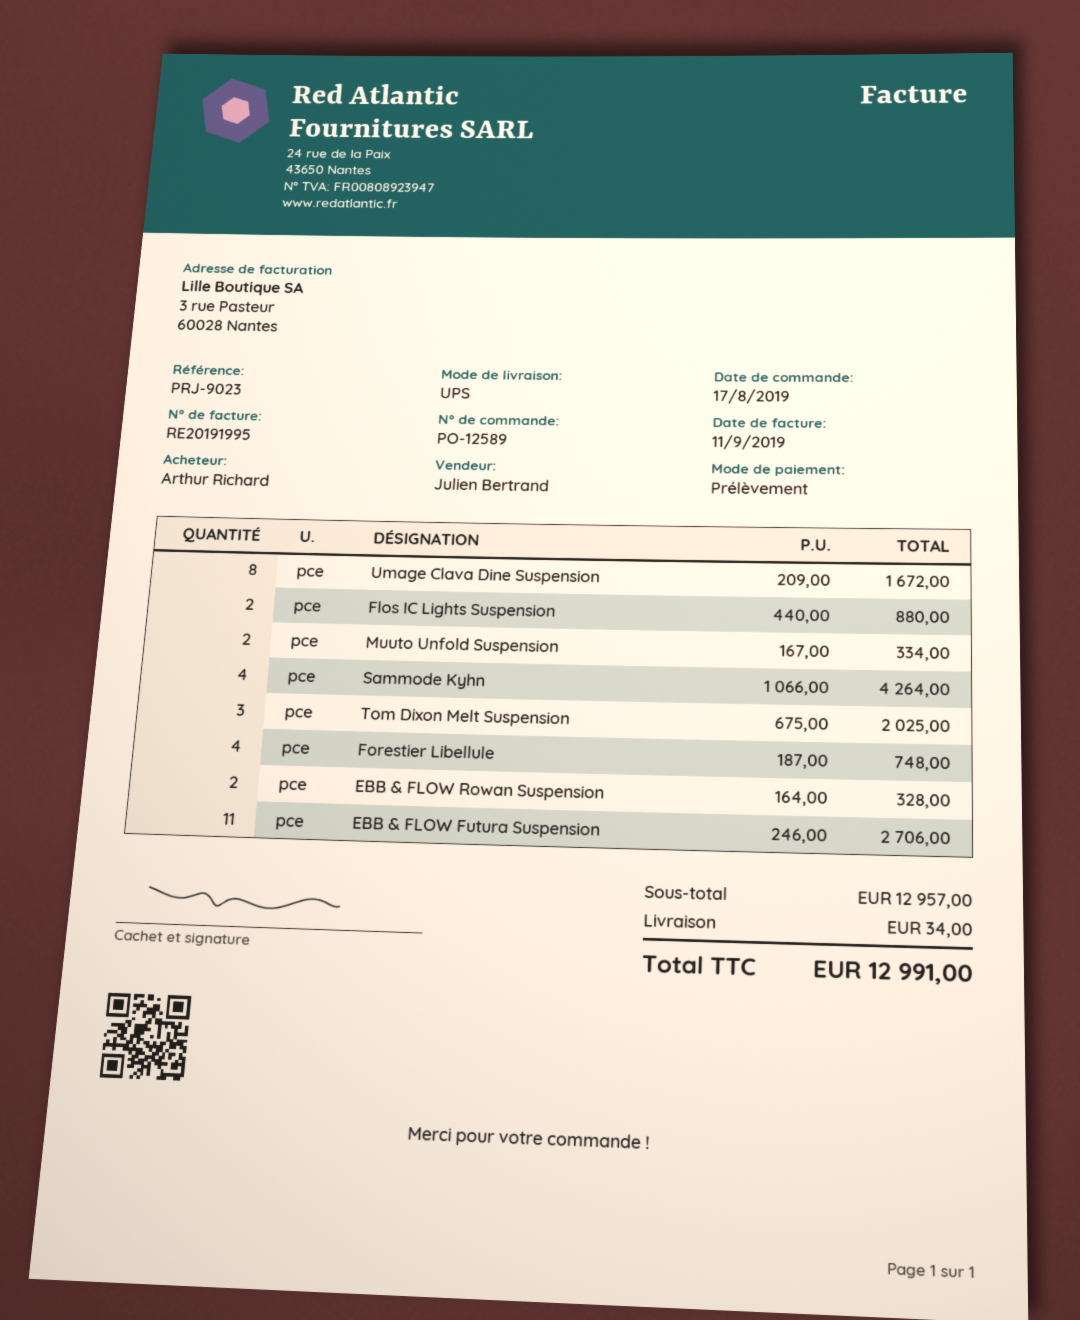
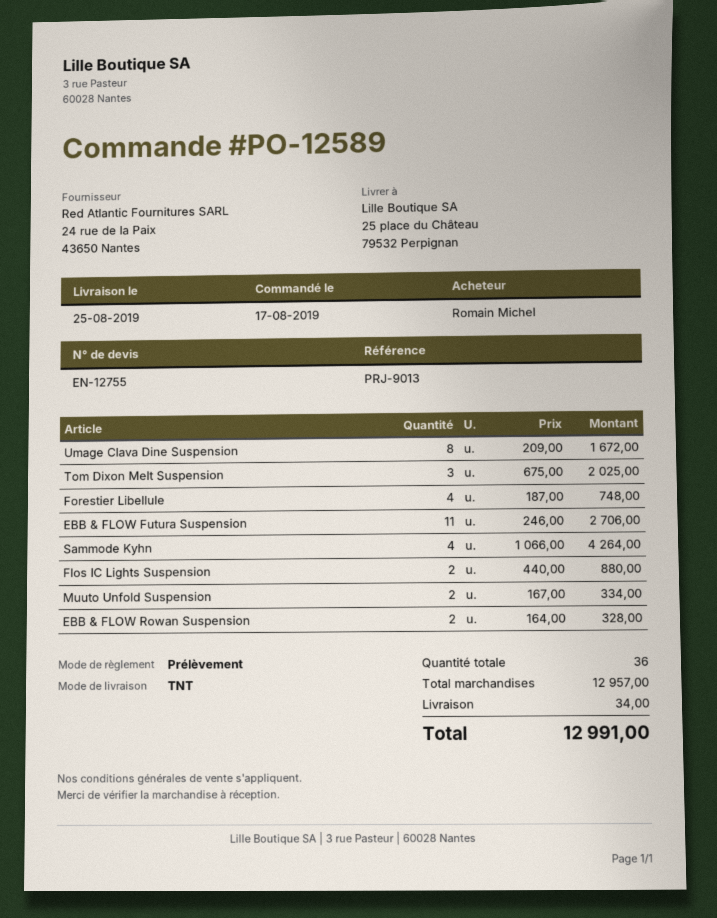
reference: PRJ-9023 -> PRJ-9013
ordered by: Arthur Richard -> Romain Michel
shipping method: UPS -> TNT

